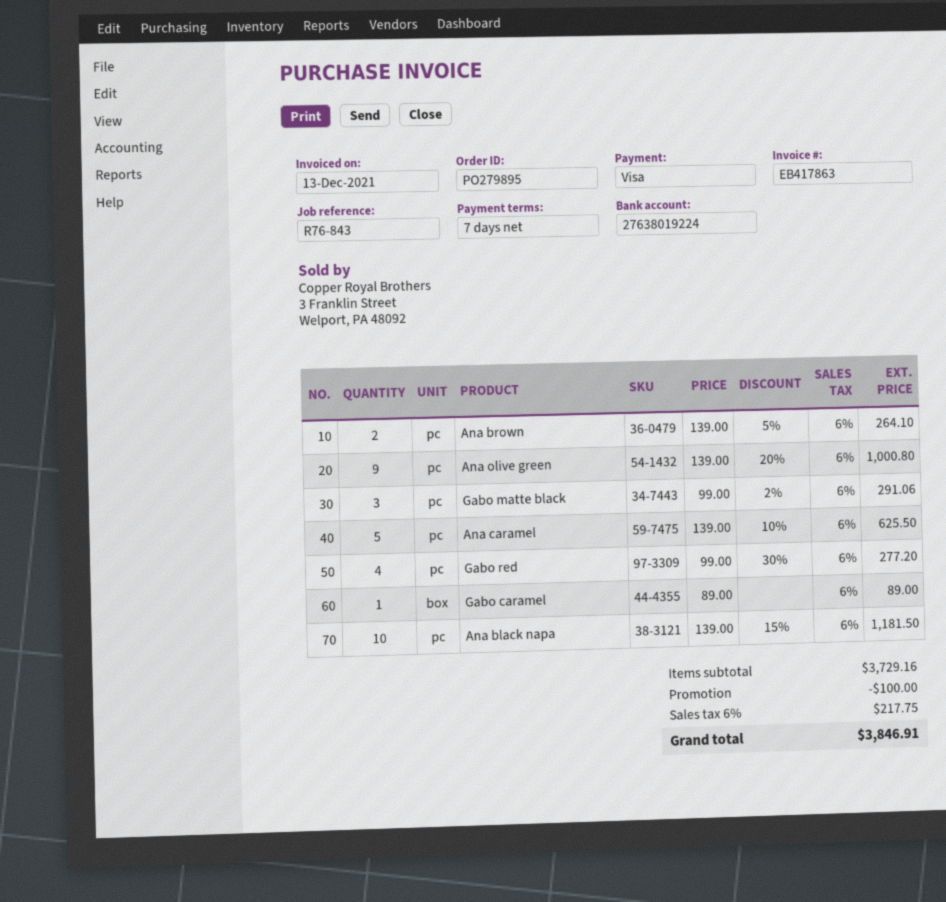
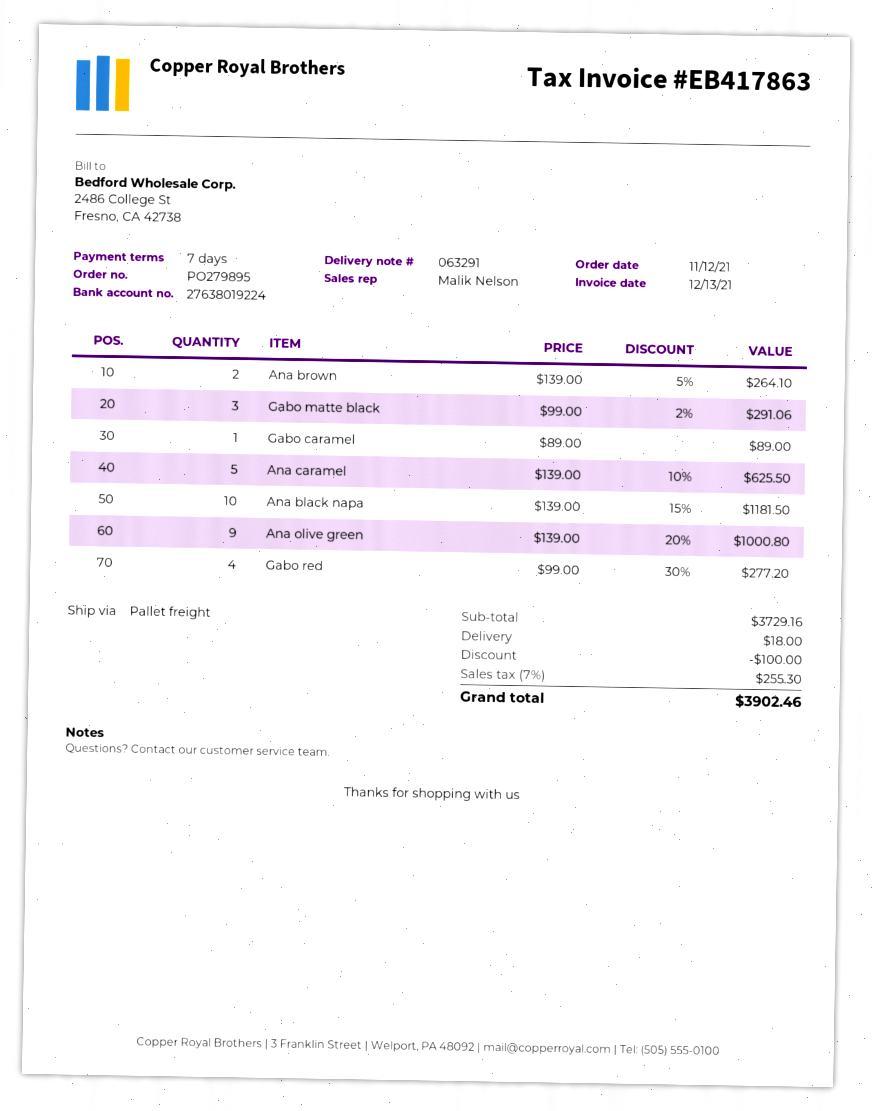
shipping: none -> 18.00
tax: 6% = 217.75 -> 7% = 255.30
total: 3846.91 -> 3902.46

